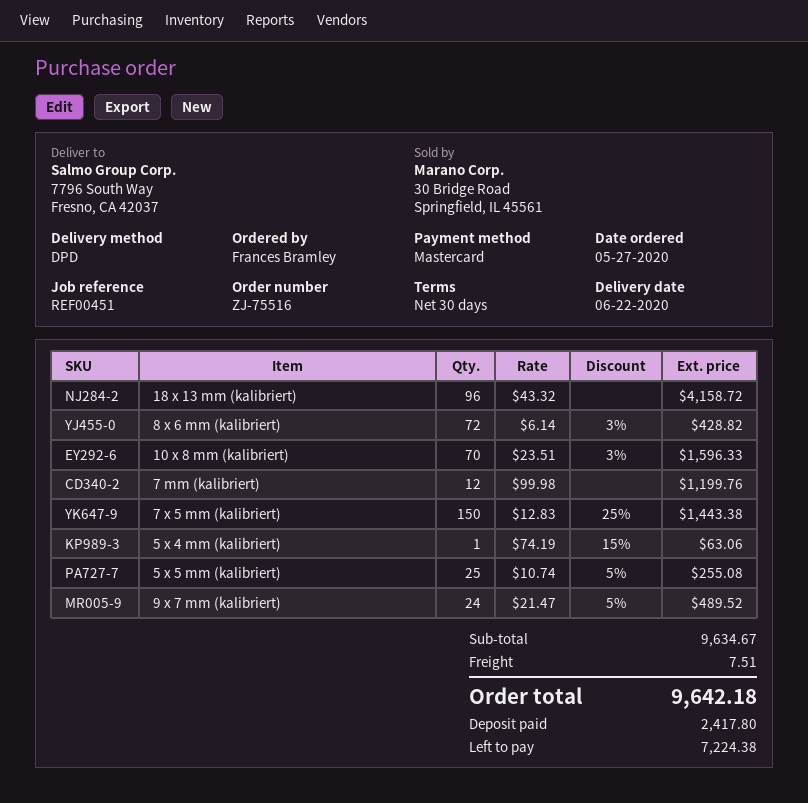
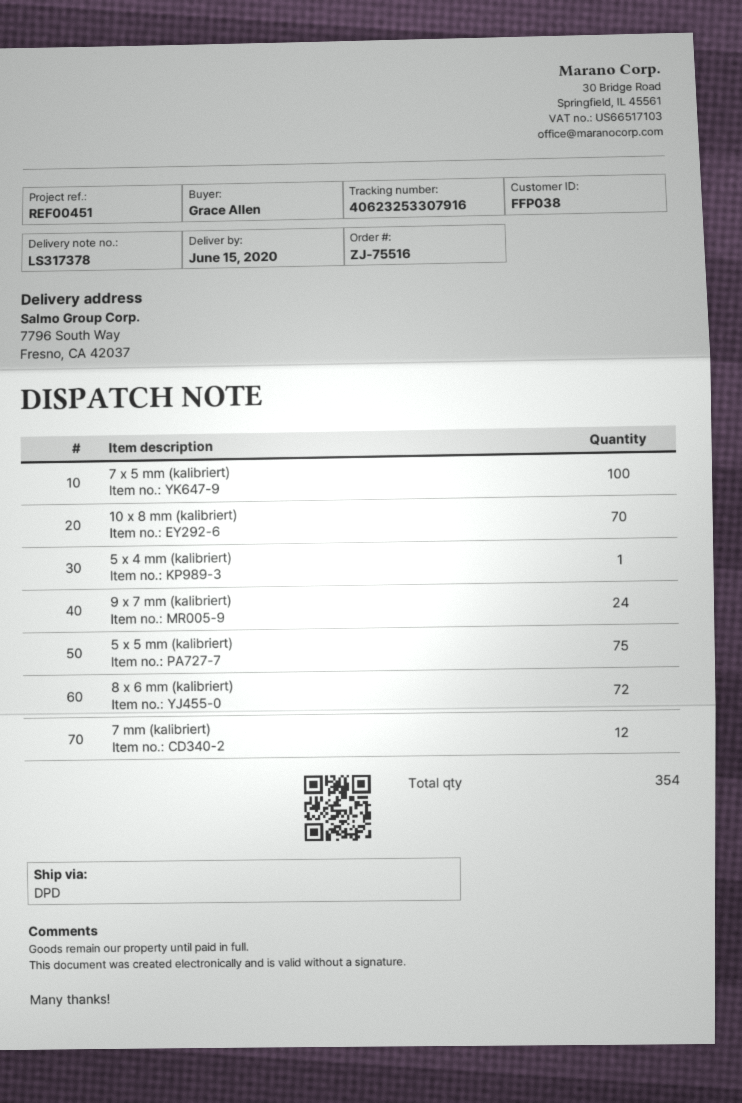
delivery date: 2020-06-22 -> 2020-06-15
ordered by: Frances Bramley -> Grace Allen
18 x 13 mm (kalibriert): 96 -> none
7 x 5 mm (kalibriert): 150 -> 100
5 x 5 mm (kalibriert): 25 -> 75

